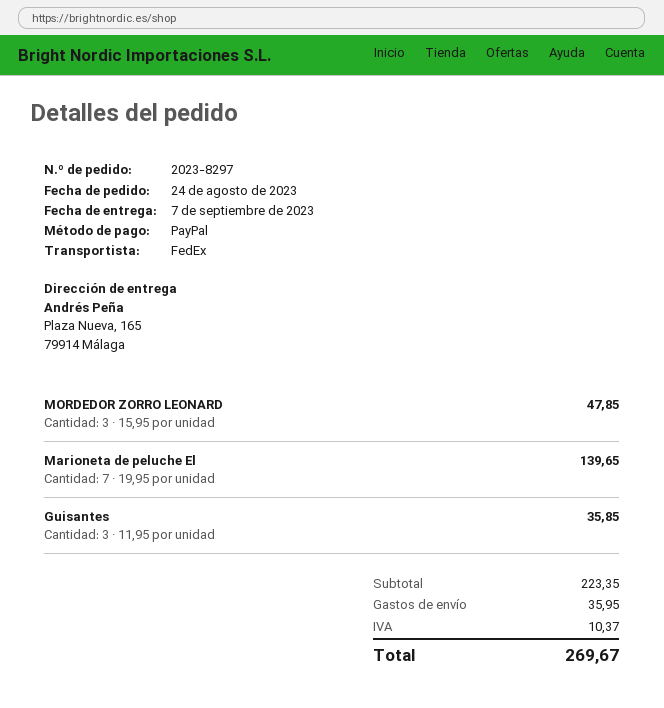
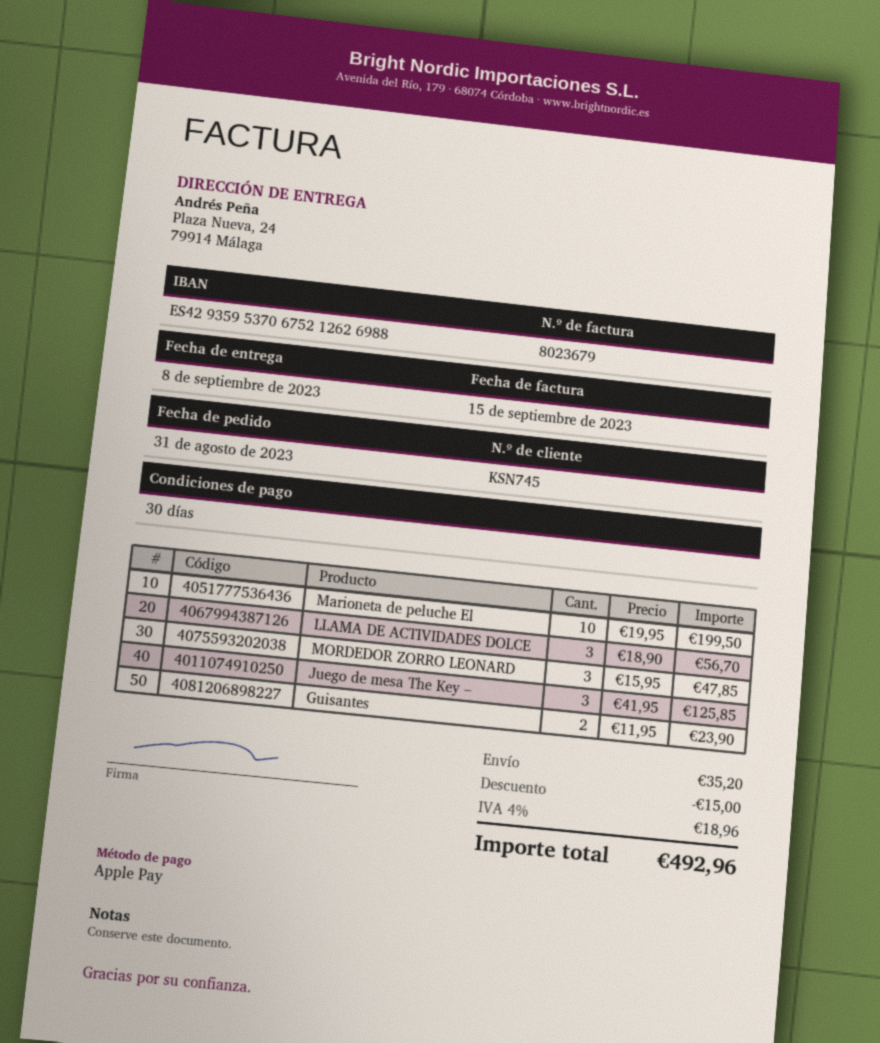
order date: 2023-08-24 -> 2023-08-31
delivery date: 2023-09-07 -> 2023-09-08
payment method: PayPal -> Apple Pay
ship to: Plaza Nueva, 165, 79914 Málaga -> Plaza Nueva, 24, 79914 Málaga
Marioneta de peluche El: 7 x 19.95 = 139.65 -> 10 x 19.95 = 199.50
Guisantes: 3 x 11.95 = 35.85 -> 2 x 11.95 = 23.90
LLAMA DE ACTIVIDADES DOLCE: none -> 3 x 18.90 = 56.70
Juego de mesa The Key –: none -> 3 x 41.95 = 125.85
discount: none -> 15.00
shipping: 35.95 -> 35.20
tax: 10.37 -> 18.96
total: 269.67 -> 492.96

